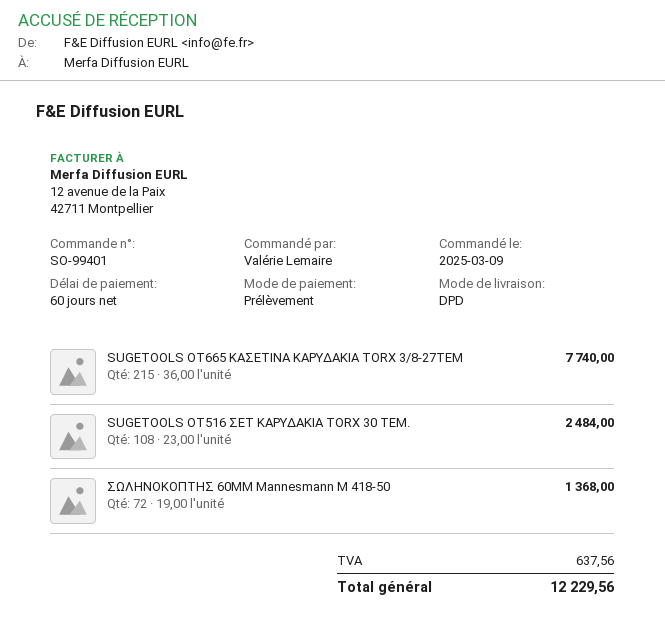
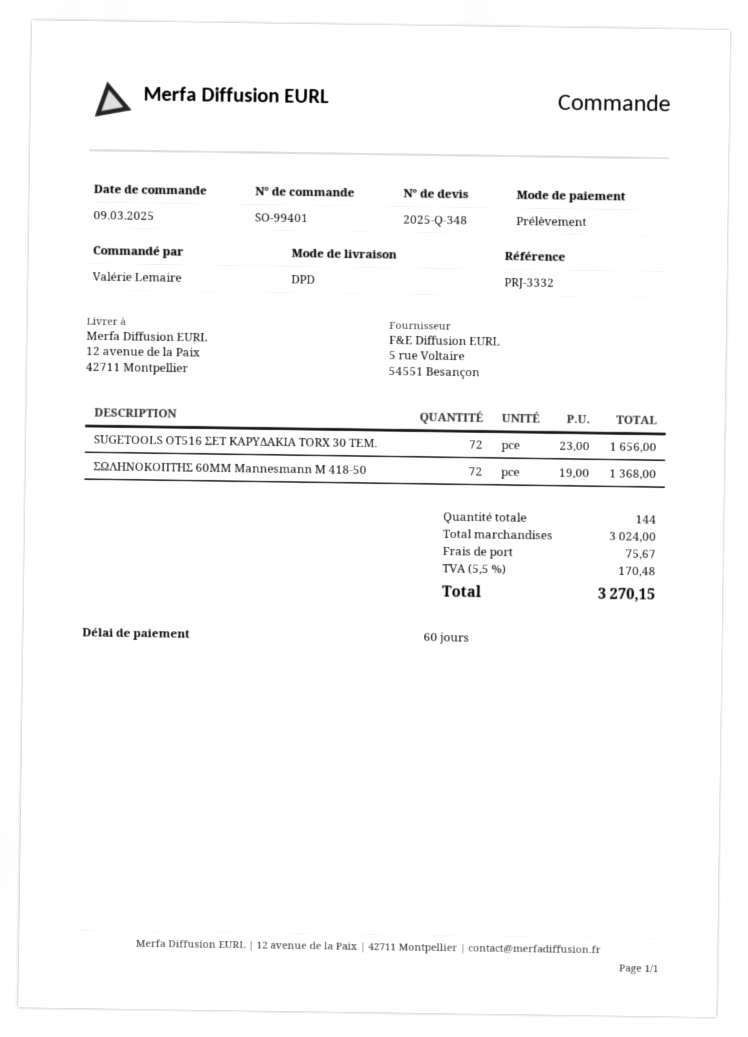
SUGETOOLS OT665 ΚΑΣΕΤΙΝΑ ΚΑΡΥΔΑΚΙΑ TORX 3/8-27TEM: 215 x 36.00 = 7740.00 -> none
SUGETOOLS OT516 ΣΕΤ ΚΑΡΥΔΑΚΙΑ TORX 30 TEM.: 108 x 23.00 = 2484.00 -> 72 x 23.00 = 1656.00
shipping: none -> 75.67
tax: 637.56 -> 170.48
total: 12229.56 -> 3270.15

